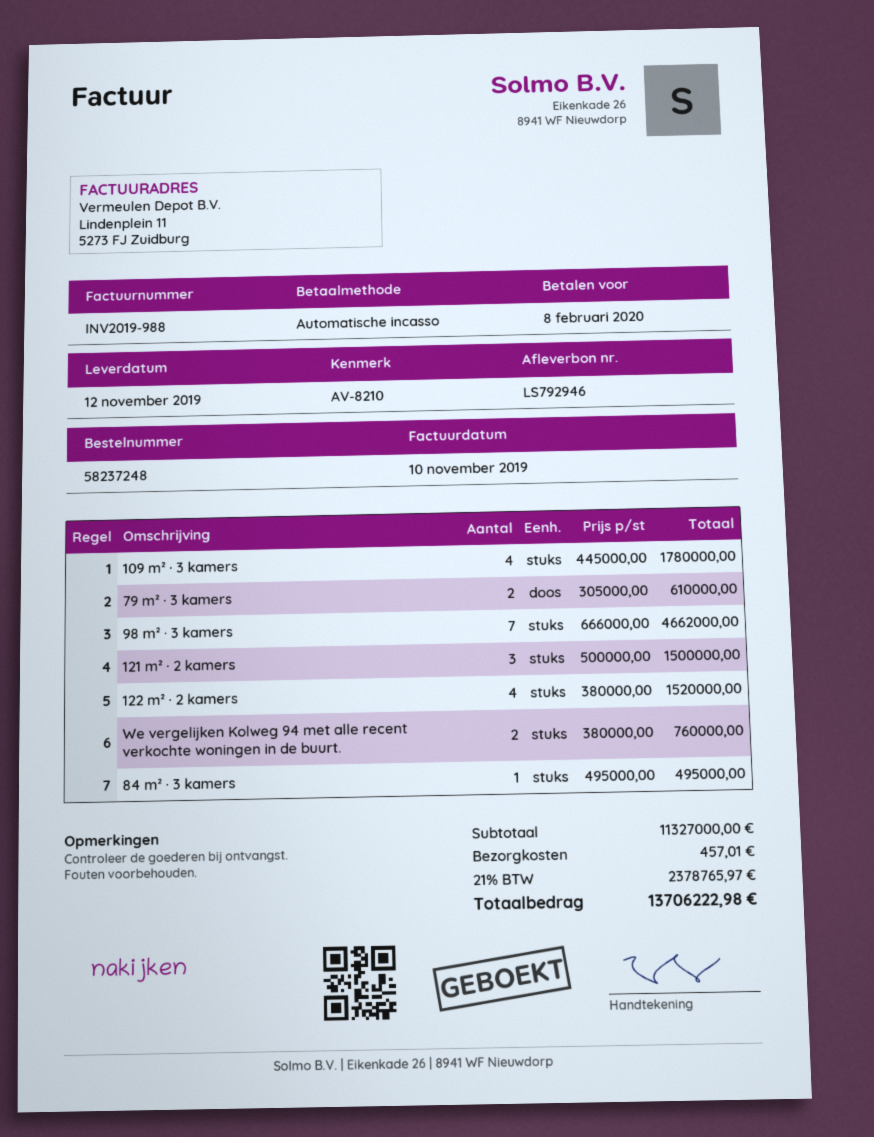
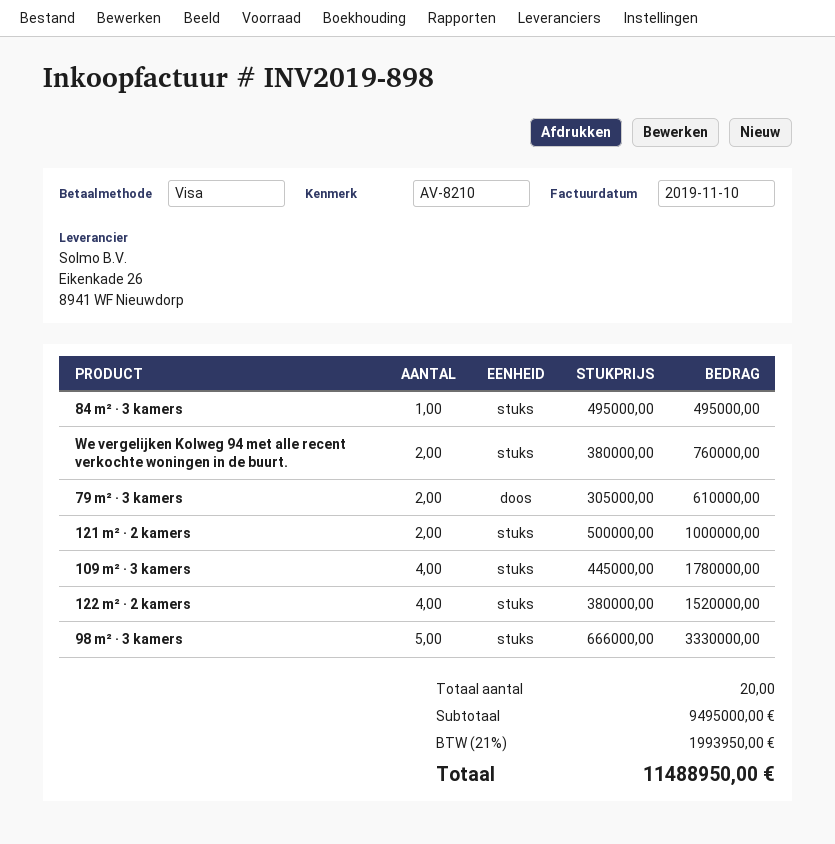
invoice number: INV2019-988 -> INV2019-898
payment method: direct debit -> Visa
98 m² · 3 kamers: 7 x 666000.00 = 4662000.00 -> 5 x 666000.00 = 3330000.00
121 m² · 2 kamers: 3 x 500000.00 = 1500000.00 -> 2 x 500000.00 = 1000000.00
subtotal: 11327000.00 -> 9495000.00
shipping: 457.01 -> none
tax: 21% = 2378765.97 -> 21% = 1993950.00
total: 13706222.98 -> 11488950.00

